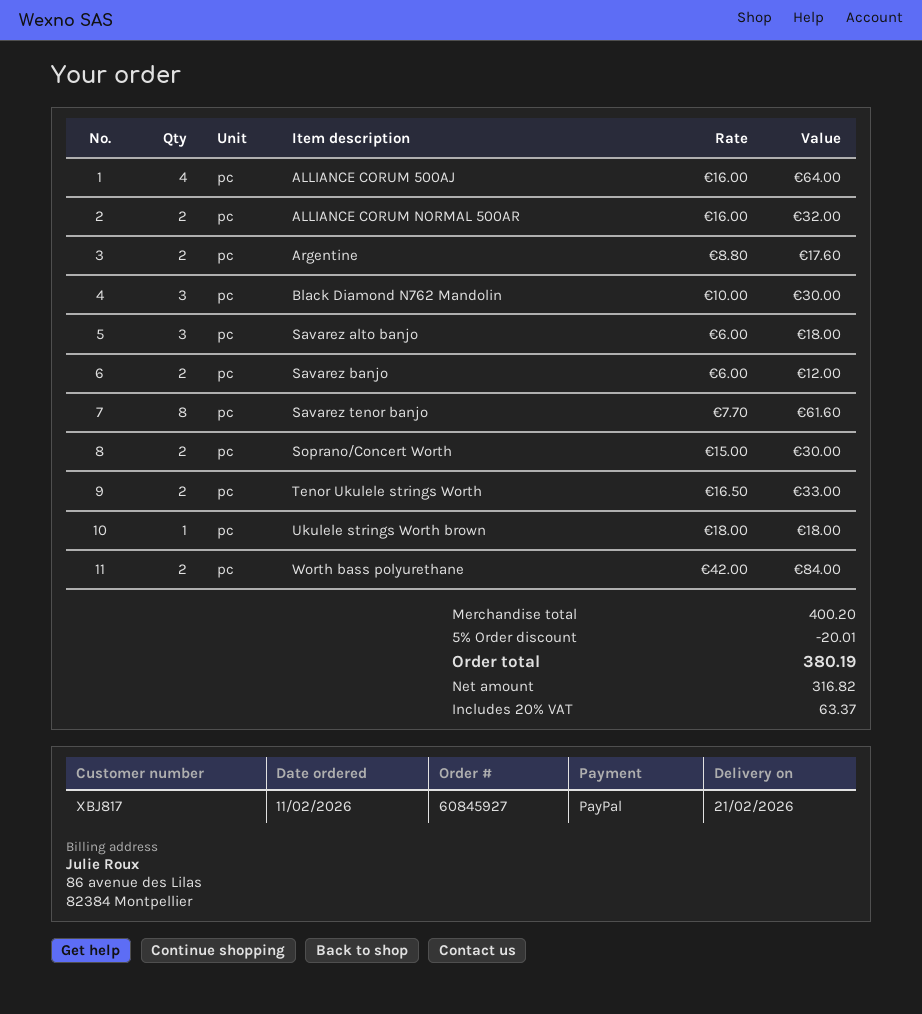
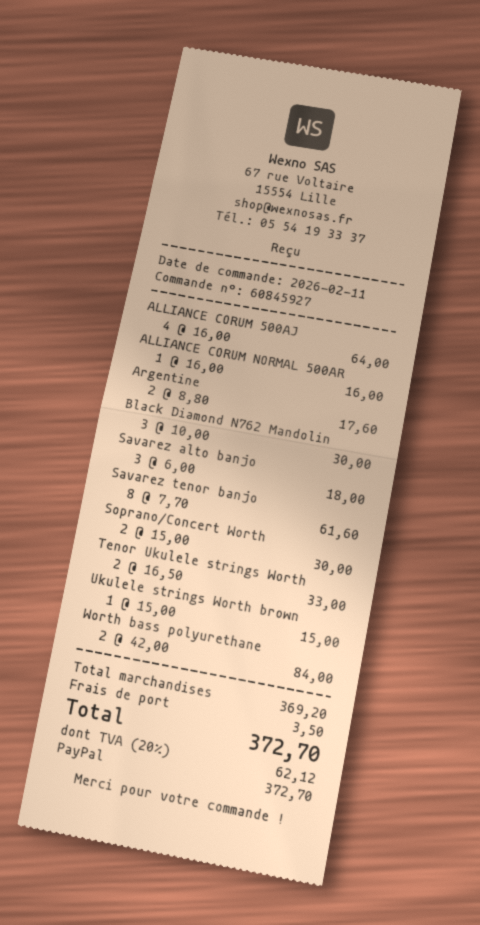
ALLIANCE CORUM NORMAL 500AR: 2 x 16.00 = 32.00 -> 1 x 16.00 = 16.00
Savarez banjo: 2 x 6.00 = 12.00 -> none
Ukulele strings Worth brown: 1 x 18.00 = 18.00 -> 1 x 15.00 = 15.00
subtotal: 400.20 -> 369.20
discount: 5% = 20.01 -> none
shipping: none -> 3.50
tax: 20% = 63.37 -> 20% = 62.12
total: 380.19 -> 372.70

